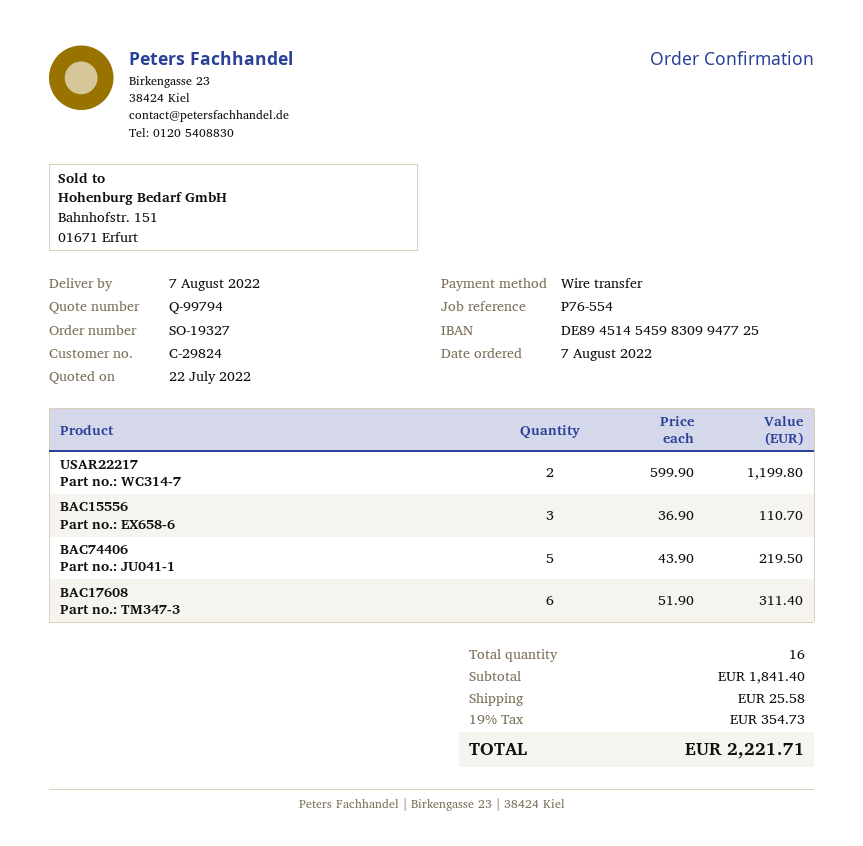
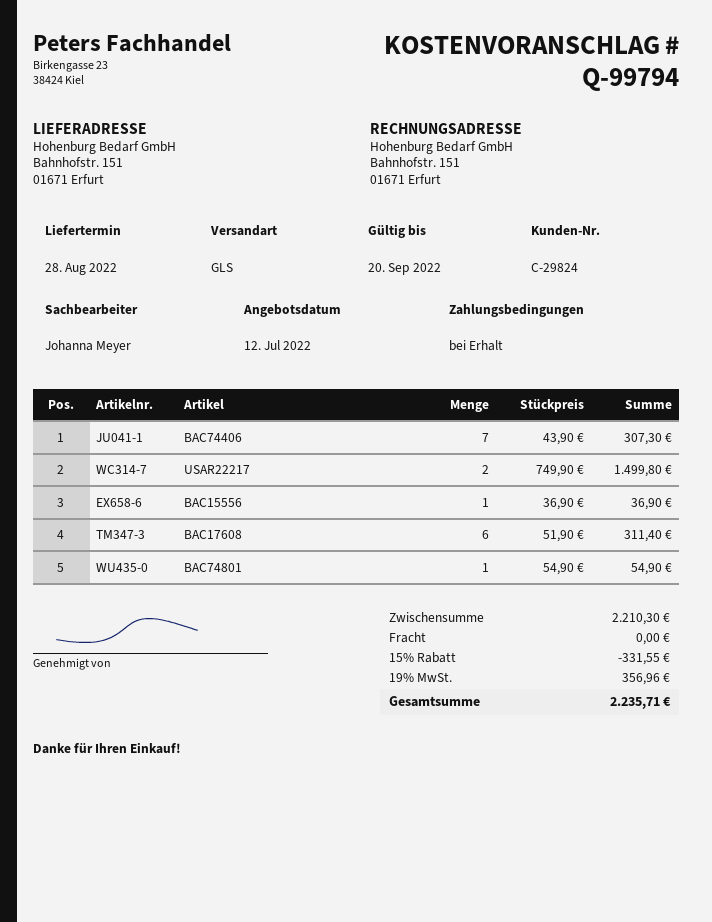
quote date: 2022-07-22 -> 2022-07-12
delivery date: 2022-08-07 -> 2022-08-28
USAR22217: 2 x 599.90 = 1199.80 -> 2 x 749.90 = 1499.80
BAC15556: 3 x 36.90 = 110.70 -> 1 x 36.90 = 36.90
BAC74406: 5 x 43.90 = 219.50 -> 7 x 43.90 = 307.30
BAC74801: none -> 1 x 54.90 = 54.90
subtotal: 1841.40 -> 2210.30
discount: none -> 15% = 331.55
shipping: 25.58 -> 0.00
tax: 19% = 354.73 -> 19% = 356.96
total: 2221.71 -> 2235.71

